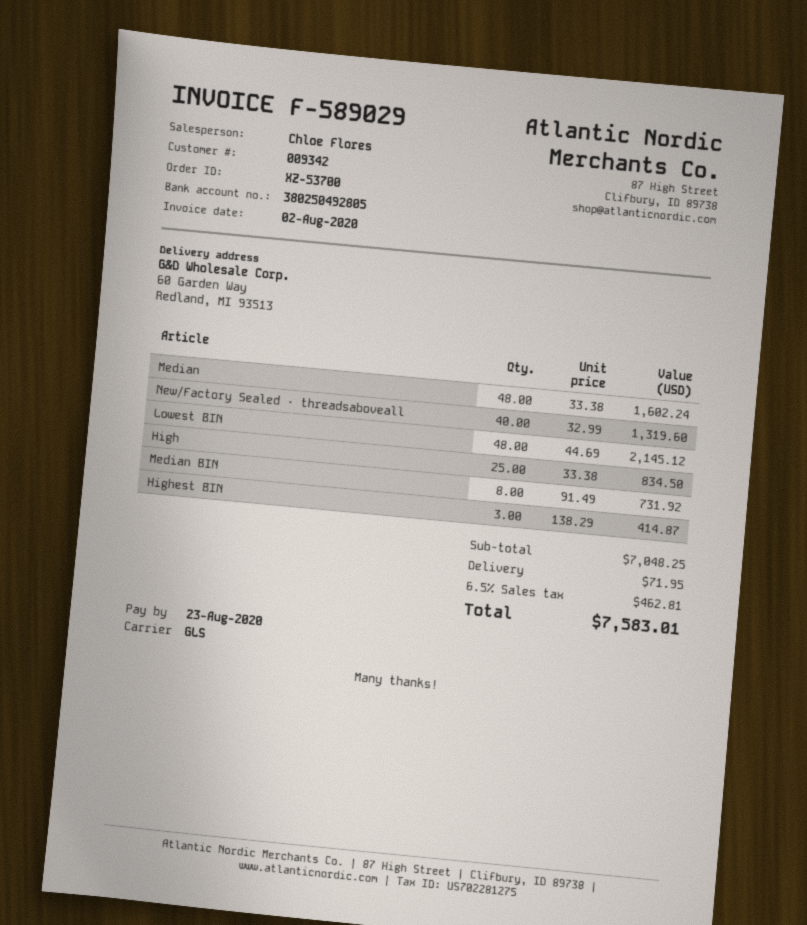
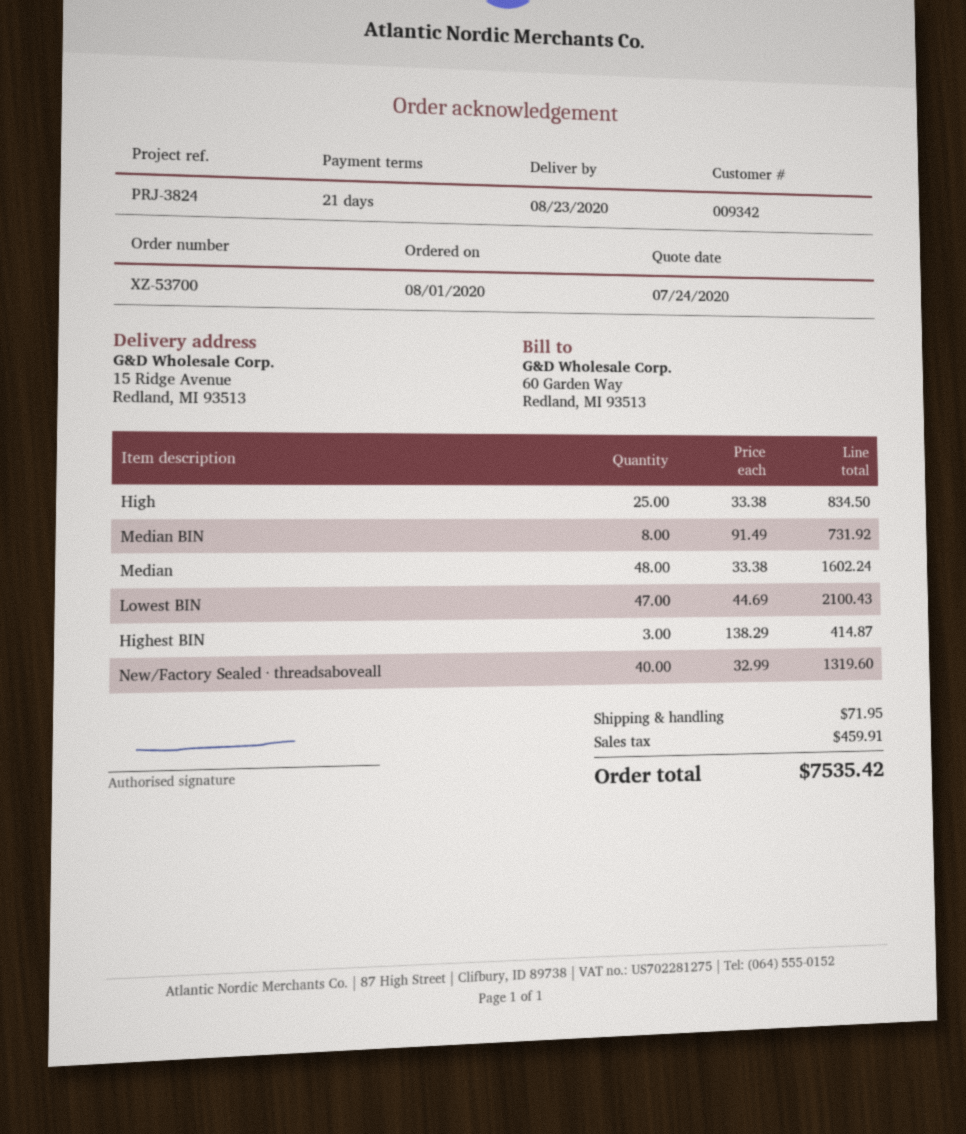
ship to: 60 Garden Way, Redland, MI 93513 -> 15 Ridge Avenue, Redland, MI 93513
Lowest BIN: 48 x 44.69 = 2145.12 -> 47 x 44.69 = 2100.43
tax: 462.81 -> 459.91
total: 7583.01 -> 7535.42

